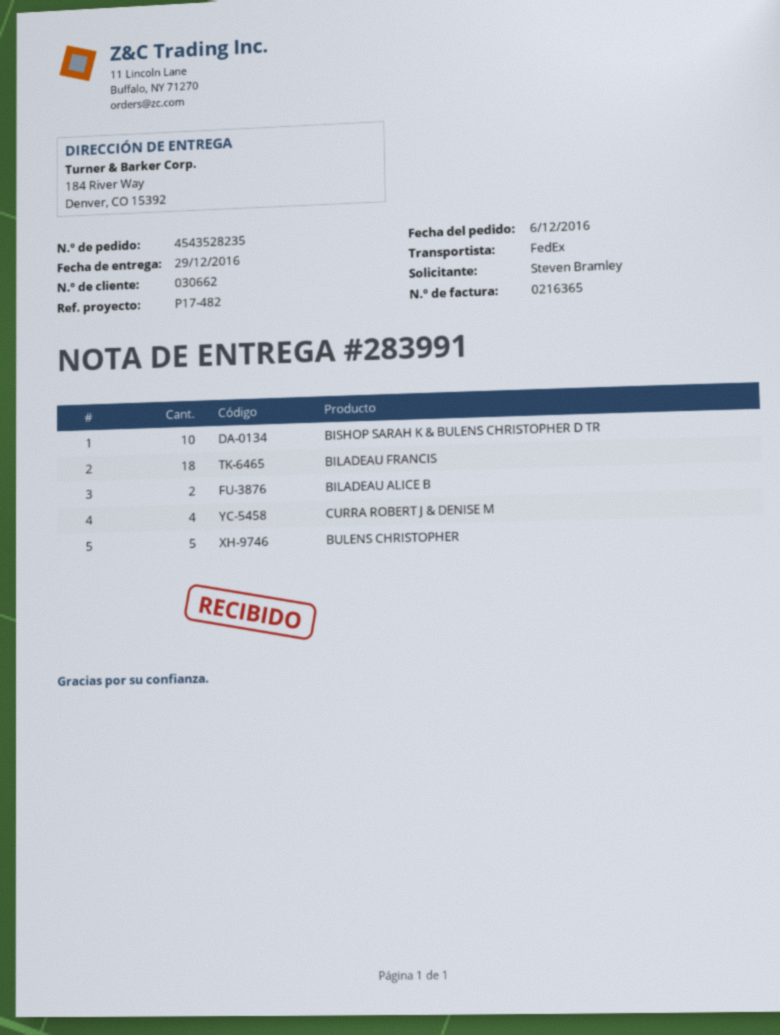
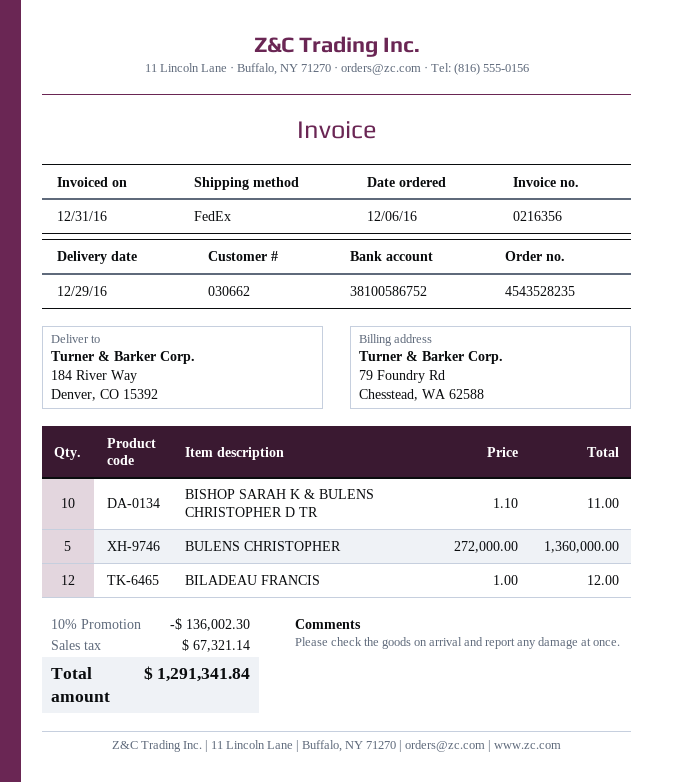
invoice number: 0216365 -> 0216356
BILADEAU FRANCIS: 18 -> 12
BILADEAU ALICE B: 2 -> none
CURRA ROBERT J & DENISE M: 4 -> none

